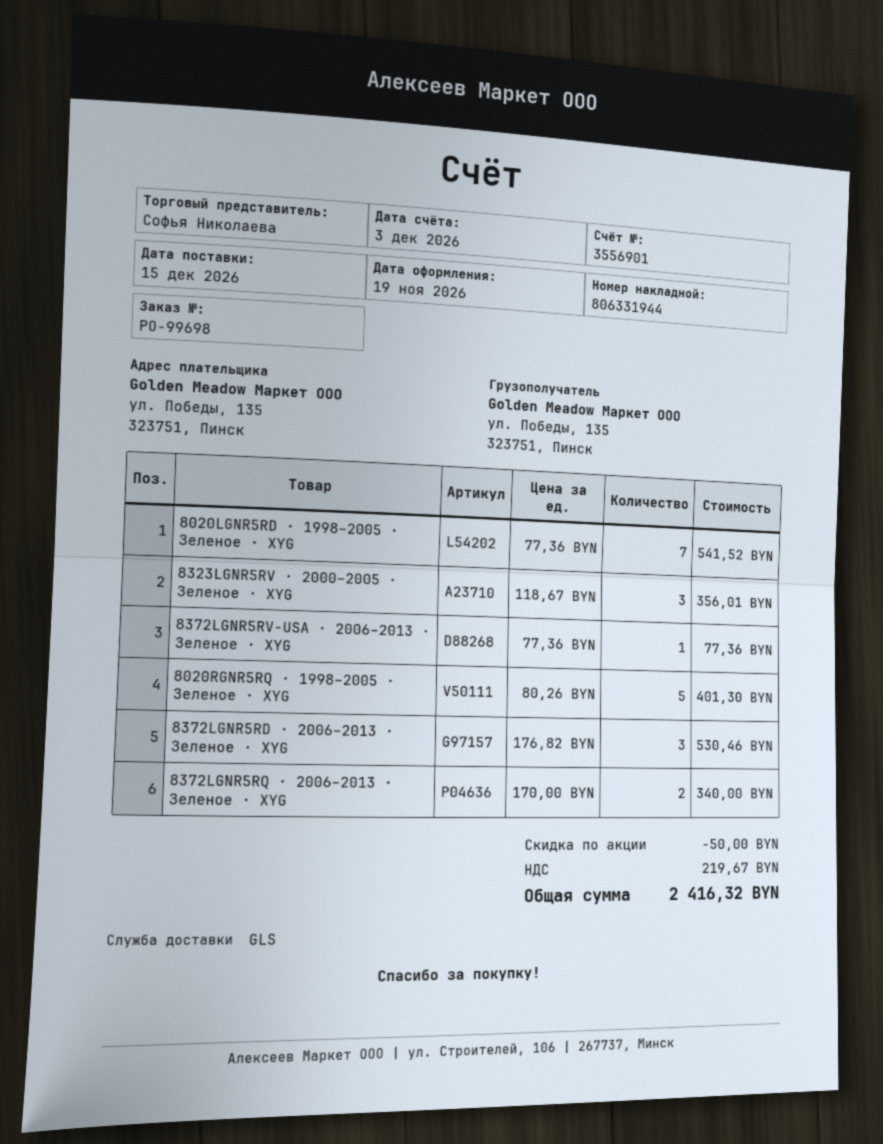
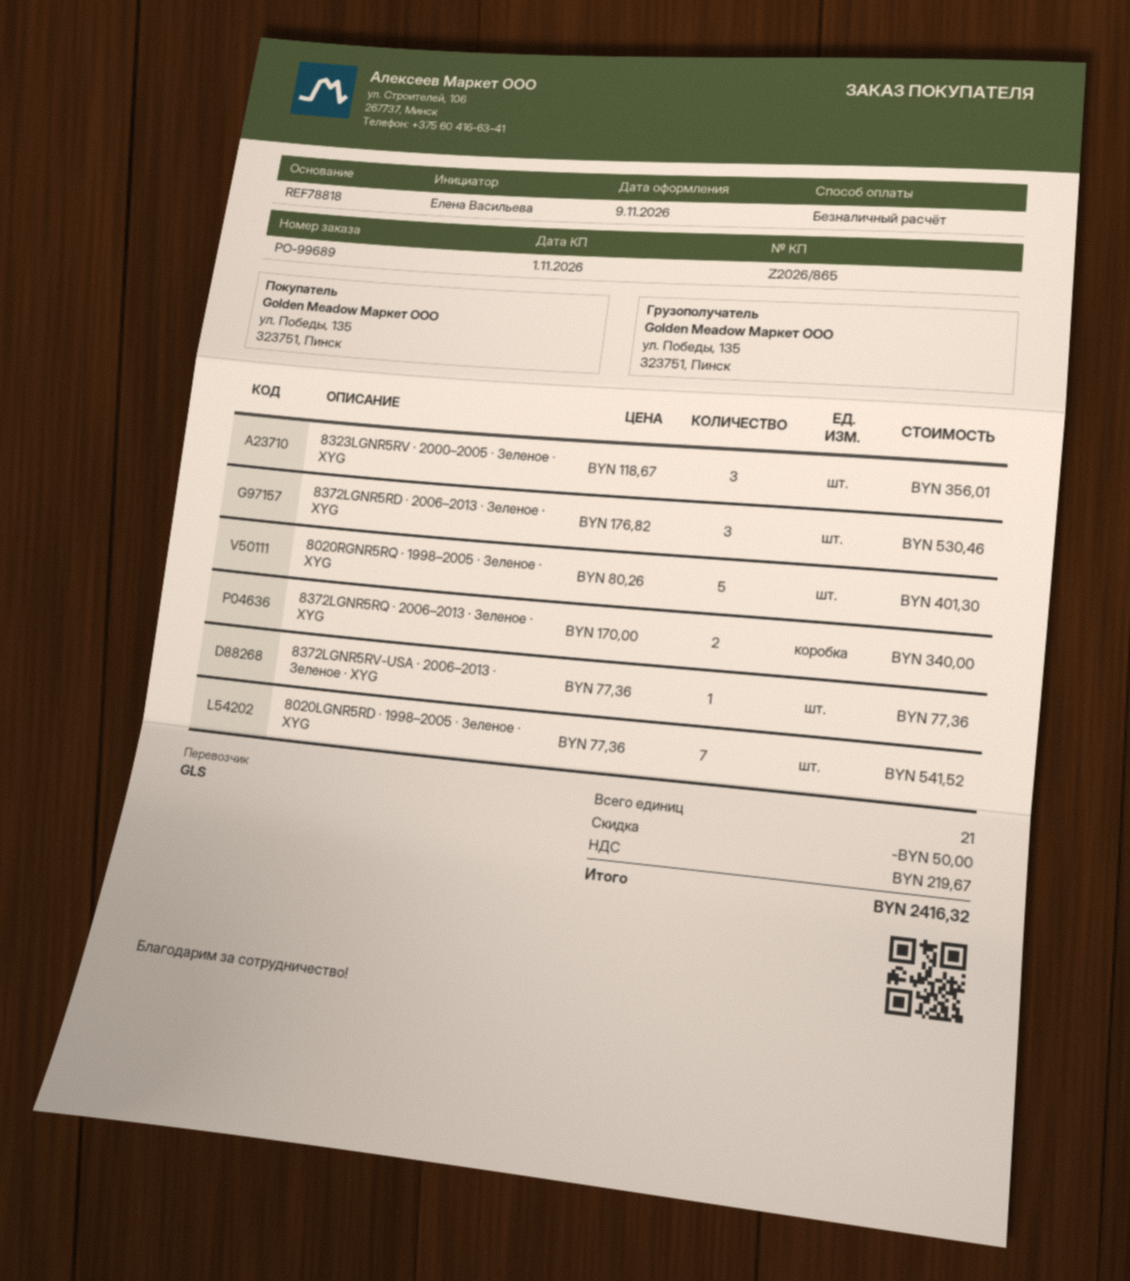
order number: PO-99698 -> PO-99689
order date: 2026-11-19 -> 2026-11-09

